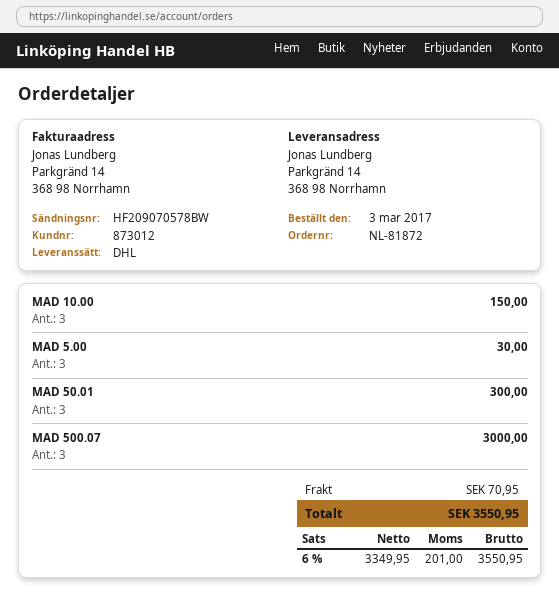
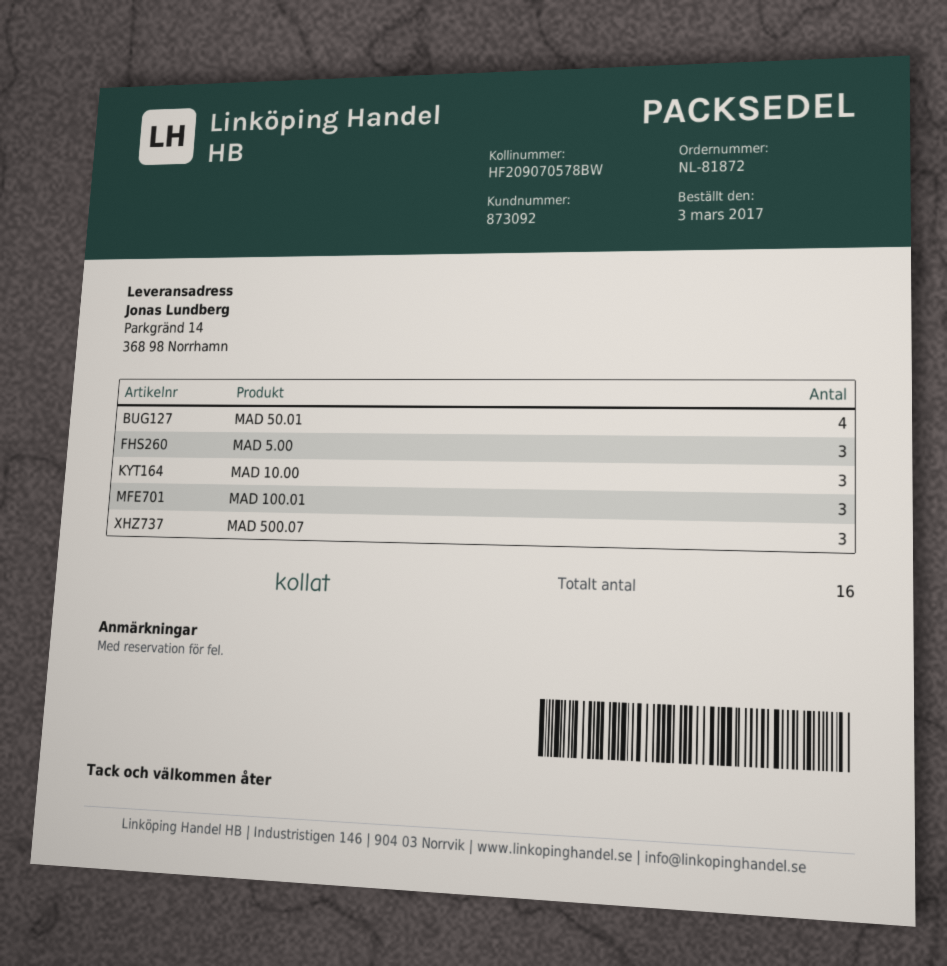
customer number: 873012 -> 873092
MAD 50.01: 3 -> 4
MAD 100.01: none -> 3

